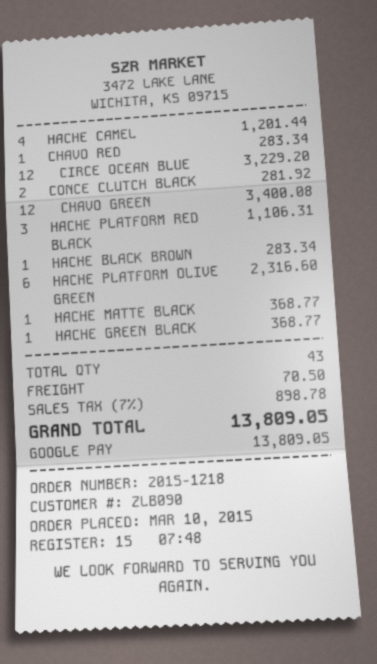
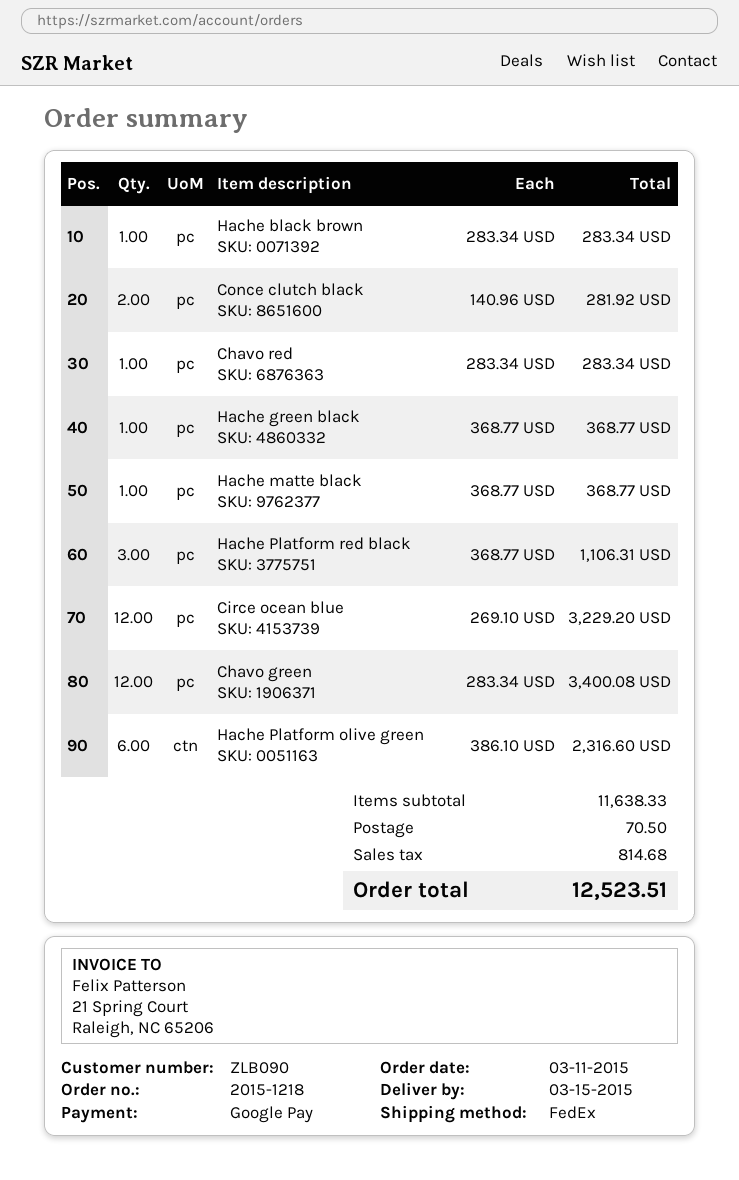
order date: 2015-03-10 -> 2015-03-11
HACHE CAMEL: 4 for 1201.44 -> none
tax: 898.78 -> 814.68
total: 13809.05 -> 12523.51

